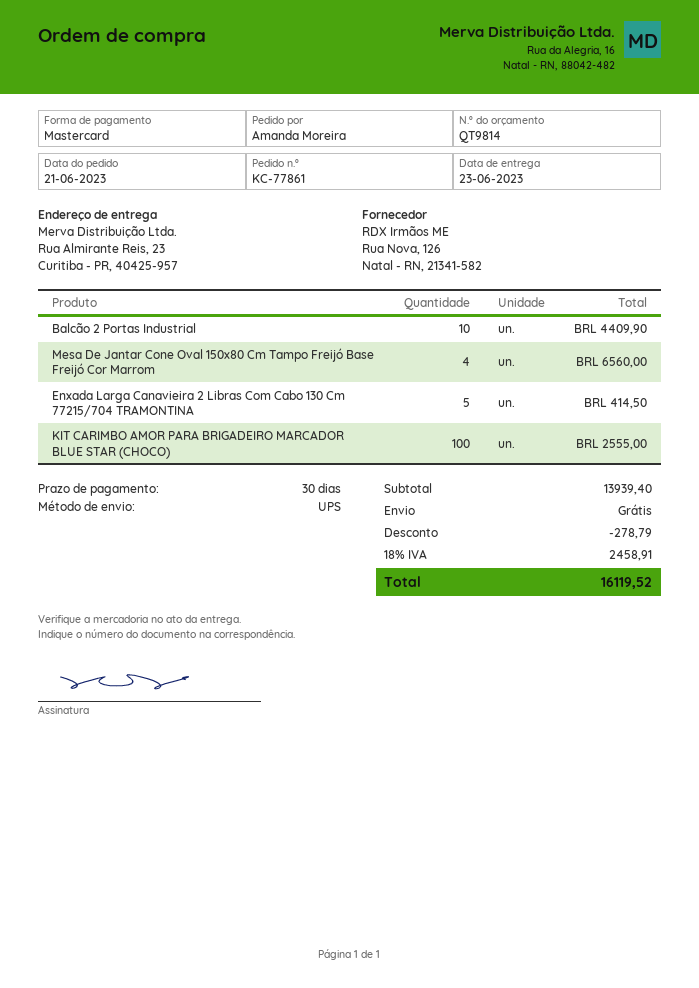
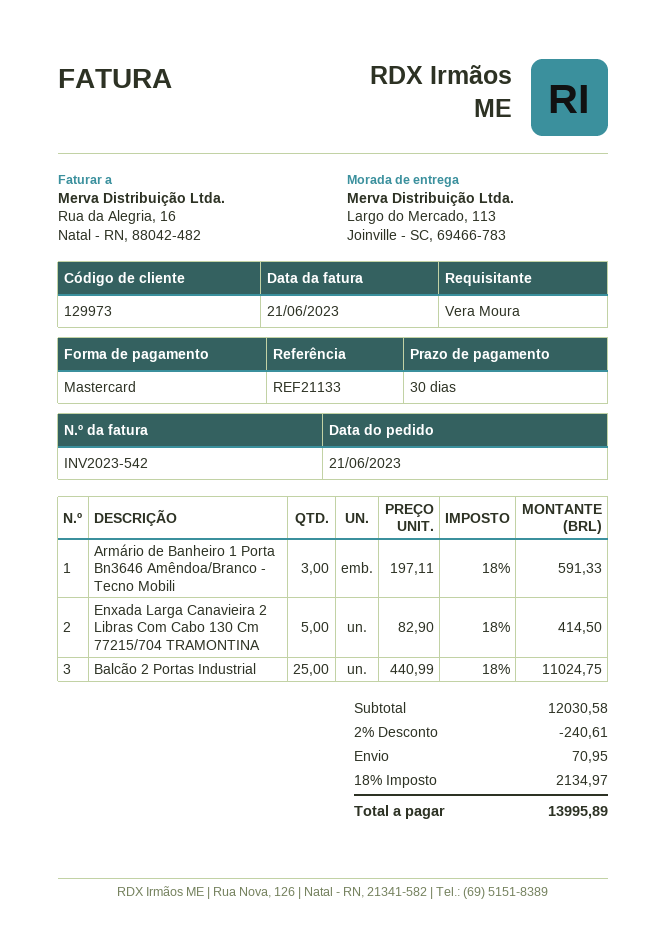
ordered by: Amanda Moreira -> Vera Moura
ship to: Rua Almirante Reis, 23, Curitiba - PR, 40425-957 -> Largo do Mercado, 113, Joinville - SC, 69466-783
Balcão 2 Portas Industrial: 10 for 4409.90 -> 25 for 11024.75
Mesa De Jantar Cone Oval 150x80 Cm Tampo Freijó Base Freijó Cor Marrom: 4 for 6560.00 -> none
KIT CARIMBO AMOR PARA BRIGADEIRO MARCADOR BLUE STAR (CHOCO): 100 for 2555.00 -> none
Armário de Banheiro 1 Porta Bn3646 Amêndoa/Branco - Tecno Mobili: none -> 3 for 591.33
subtotal: 13939.40 -> 12030.58
discount: 278.79 -> 240.61
shipping: 0.00 -> 70.95
tax: 18% = 2458.91 -> 18% = 2134.97
total: 16119.52 -> 13995.89

